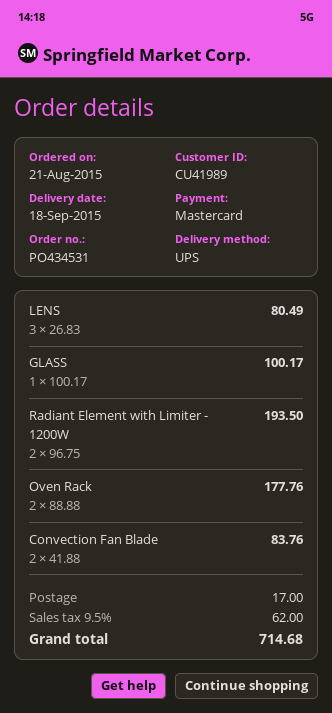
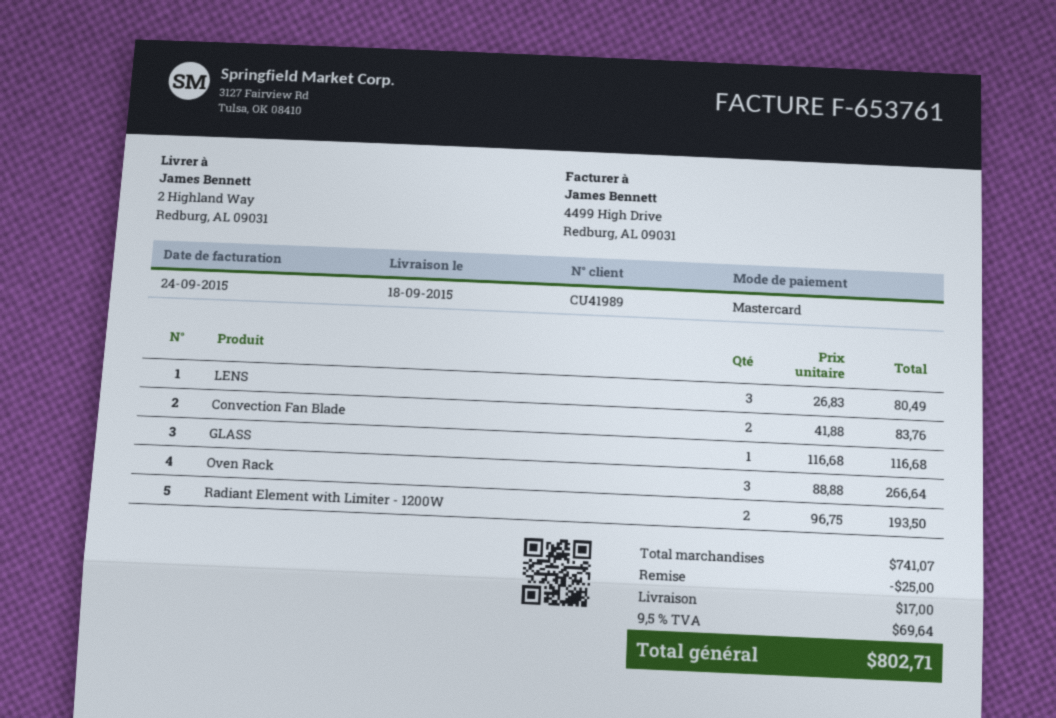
GLASS: 1 x 100.17 = 100.17 -> 1 x 116.68 = 116.68
Oven Rack: 2 x 88.88 = 177.76 -> 3 x 88.88 = 266.64
discount: none -> 25.00
tax: 9.5% = 62.00 -> 9.5% = 69.64
total: 714.68 -> 802.71

